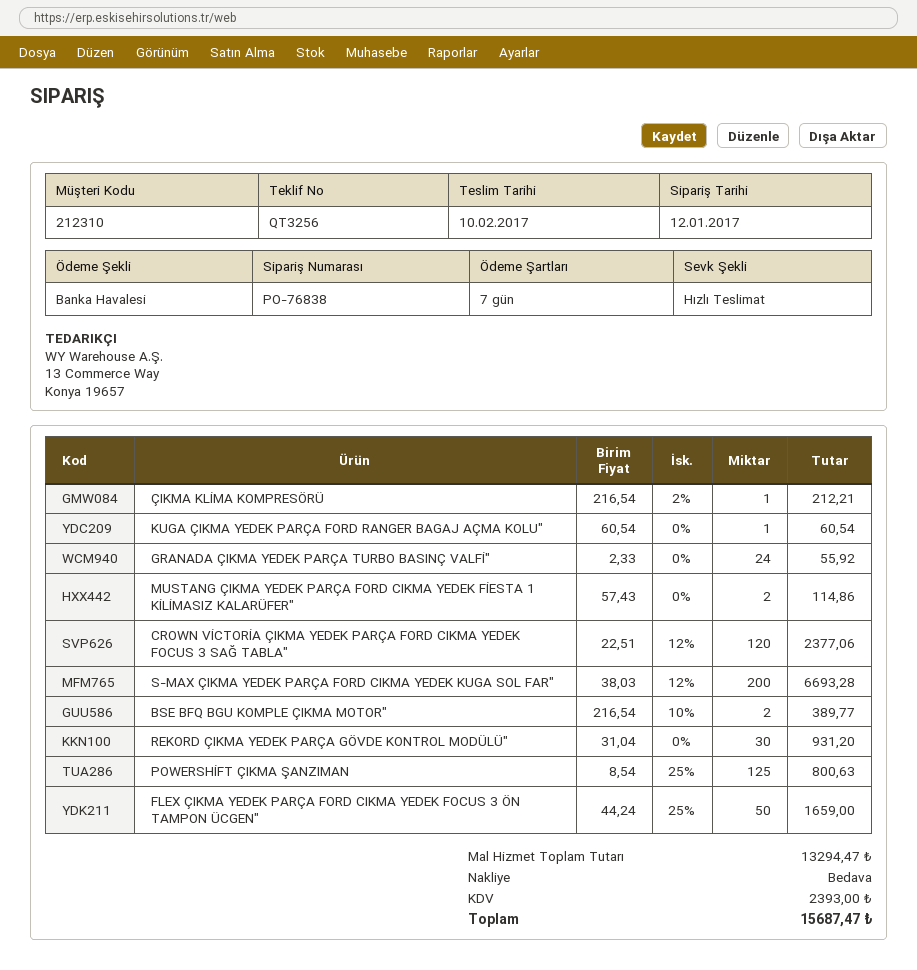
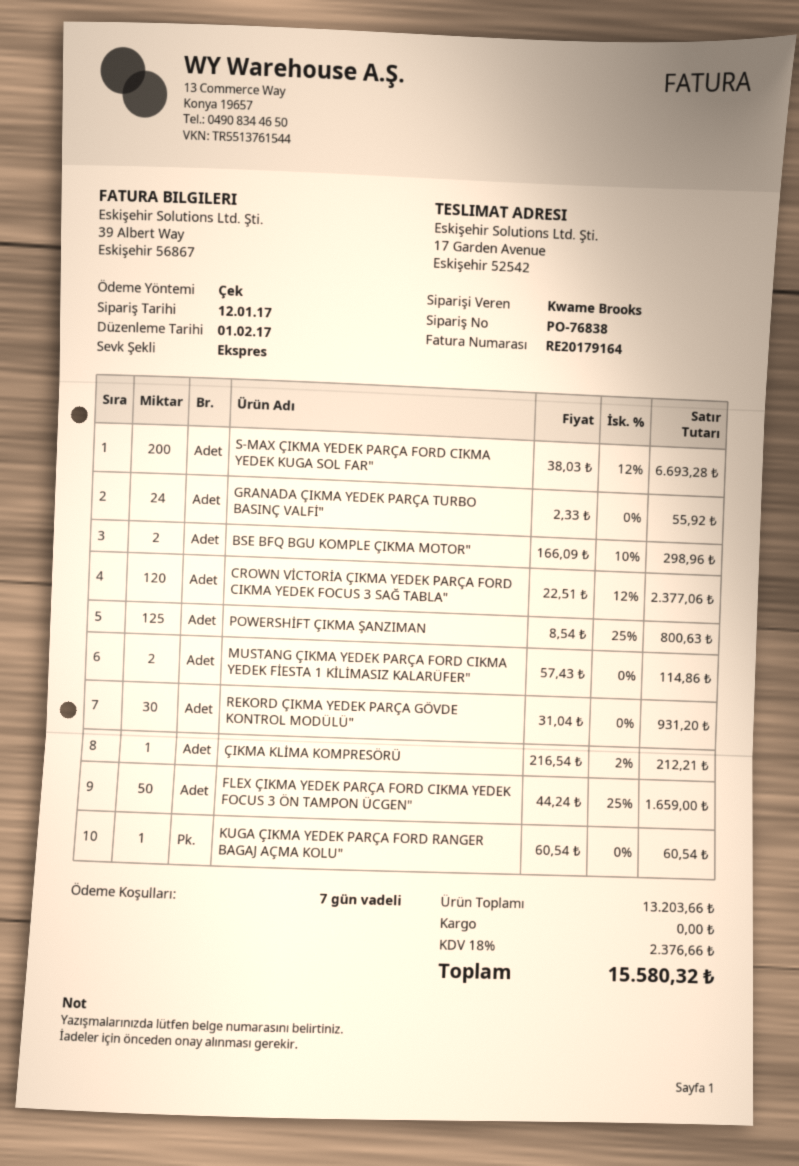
payment method: bank transfer -> cheque
BSE BFQ BGU KOMPLE ÇIKMA MOTOR": 2 x 216.54 - 10% = 389.77 -> 2 x 166.09 - 10% = 298.96
subtotal: 13294.47 -> 13203.66
tax: 2393.00 -> 2376.66
total: 15687.47 -> 15580.32

